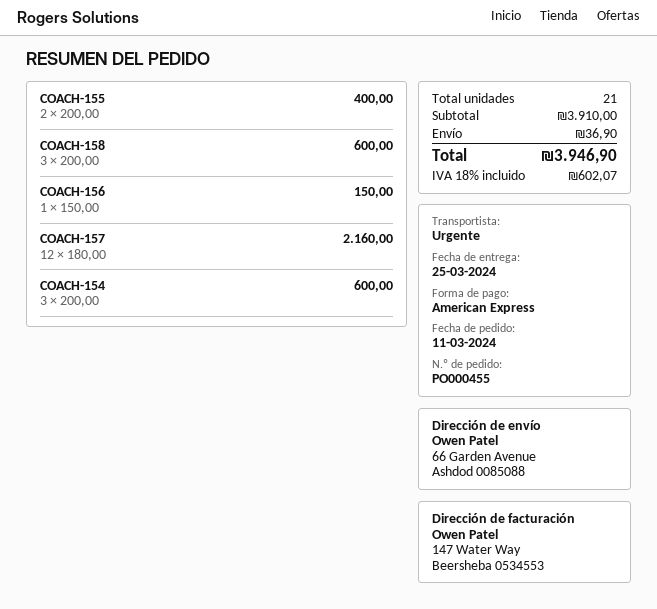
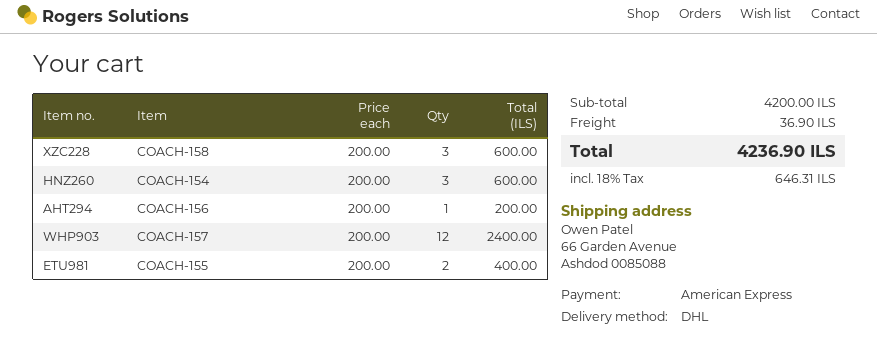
shipping method: express -> DHL
COACH-156: 1 x 150.00 = 150.00 -> 1 x 200.00 = 200.00
COACH-157: 12 x 180.00 = 2160.00 -> 12 x 200.00 = 2400.00
subtotal: 3910.00 -> 4200.00
tax: 18% = 602.07 -> 18% = 646.31
total: 3946.90 -> 4236.90

